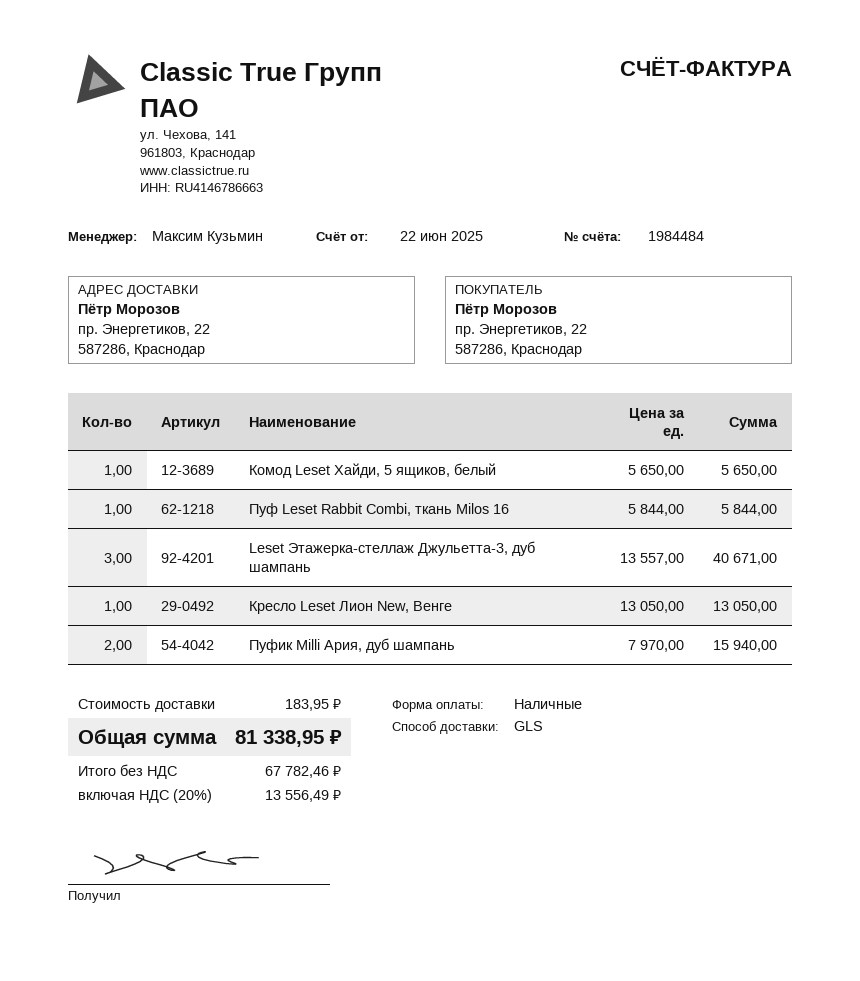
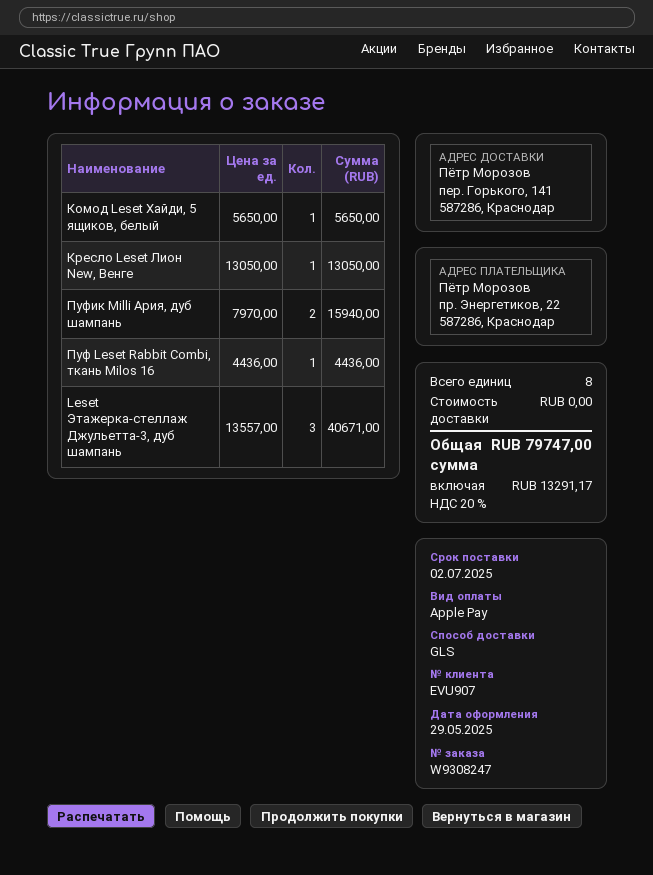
payment method: cash -> Apple Pay
ship to: пр. Энергетиков, 22, 587286, Краснодар -> пер. Горького, 141, 587286, Краснодар
Пуф Leset Rabbit Combi, ткань Milos 16: 1 x 5844.00 = 5844.00 -> 1 x 4436.00 = 4436.00
shipping: 183.95 -> 0.00
tax: 20% = 13556.49 -> 20% = 13291.17
total: 81338.95 -> 79747.00

